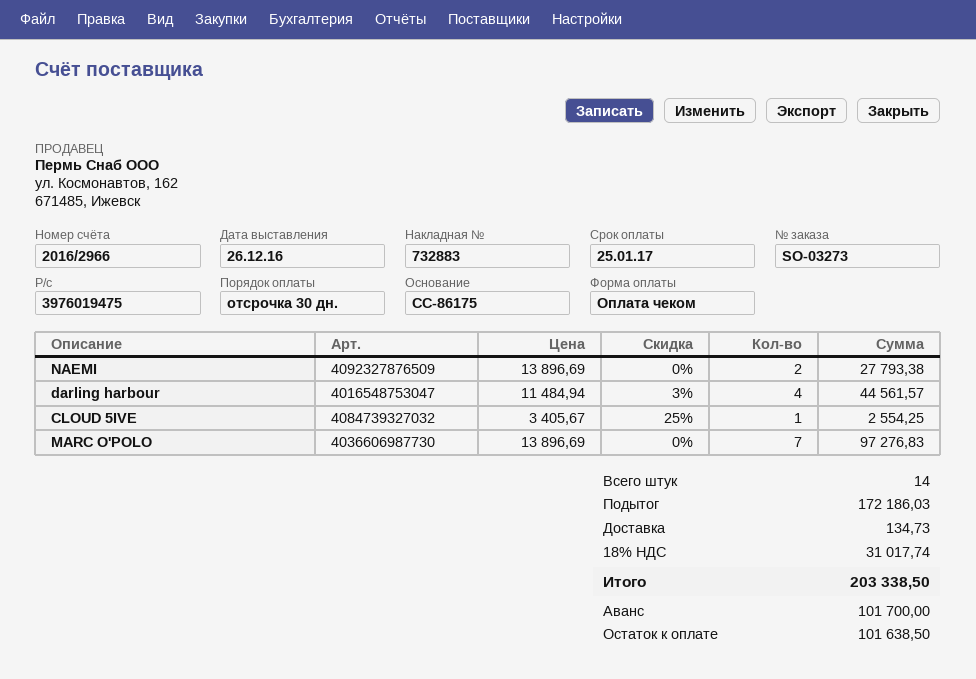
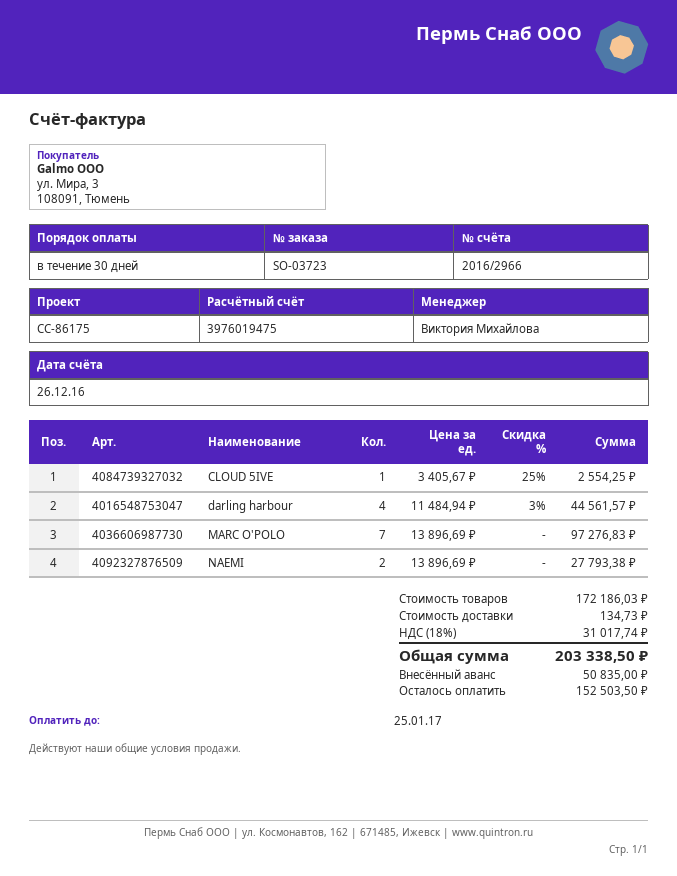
order number: SO-03273 -> SO-03723
deposit: 101700.00 -> 50835.00
balance: 101638.50 -> 152503.50

